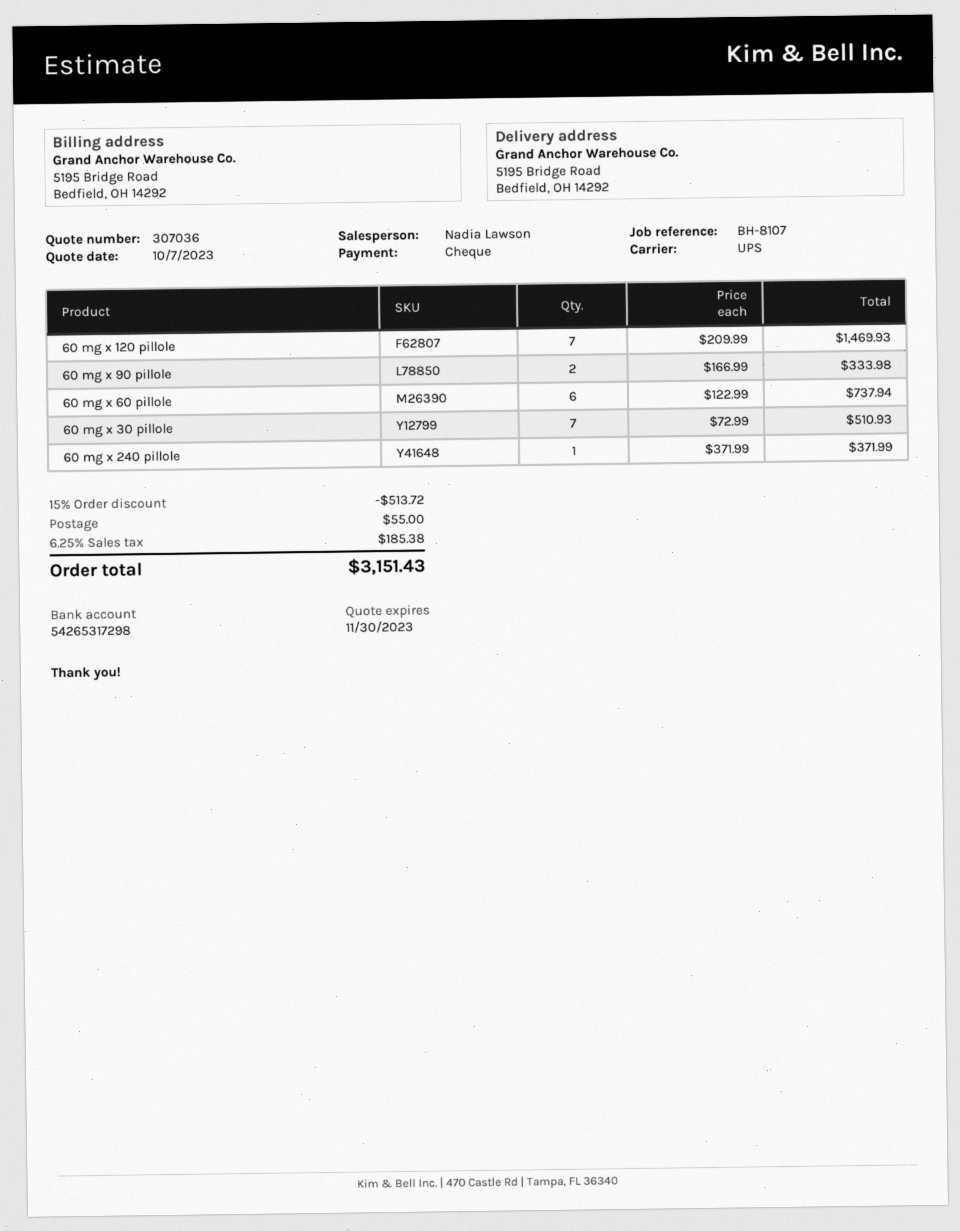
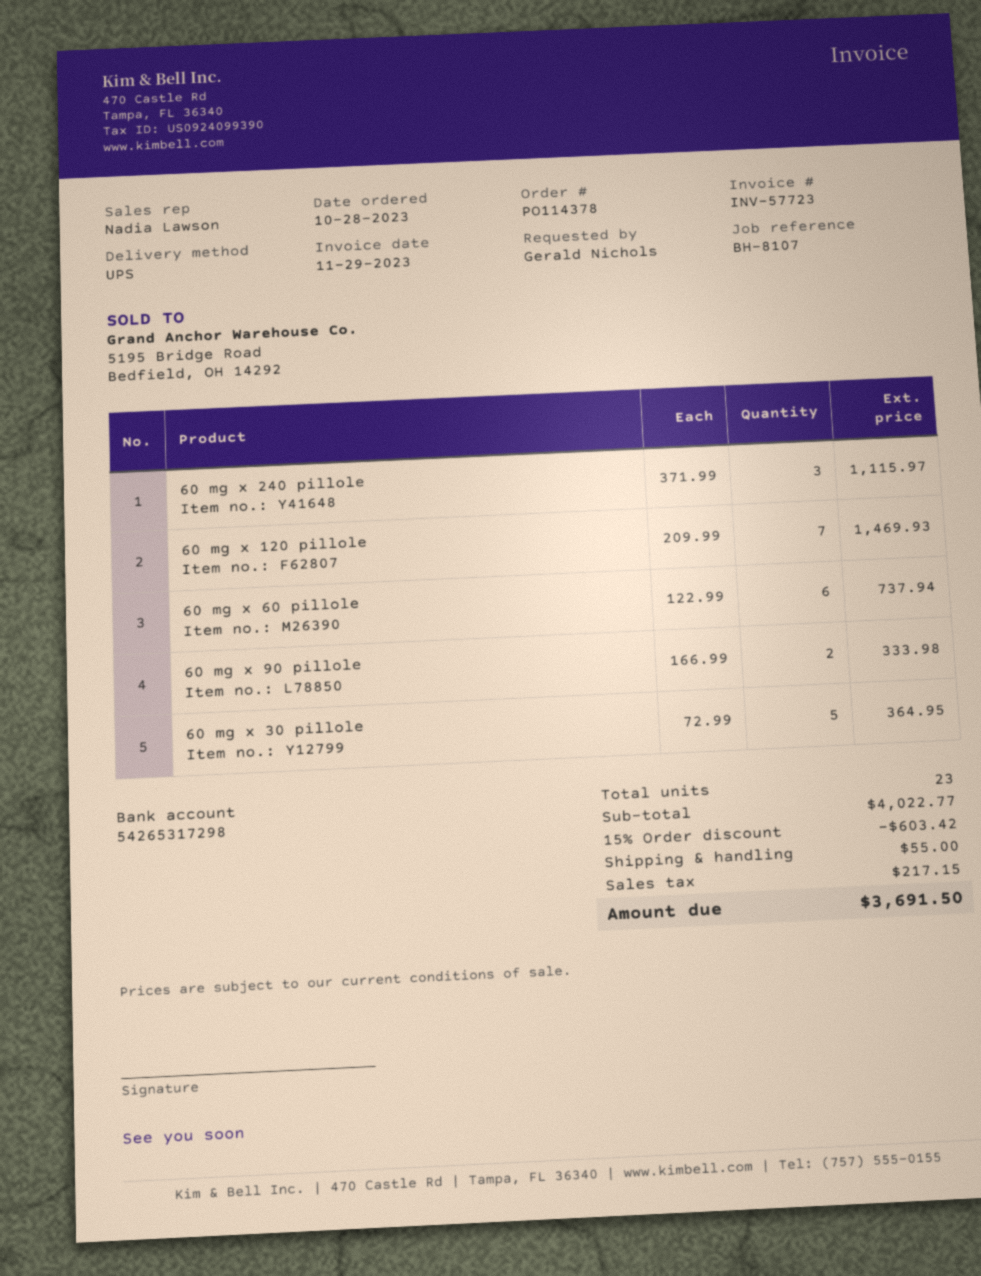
60 mg x 30 pillole: 7 x 72.99 = 510.93 -> 5 x 72.99 = 364.95
60 mg x 240 pillole: 1 x 371.99 = 371.99 -> 3 x 371.99 = 1115.97
discount: 15% = 513.72 -> 15% = 603.42
tax: 185.38 -> 217.15
total: 3151.43 -> 3691.50

